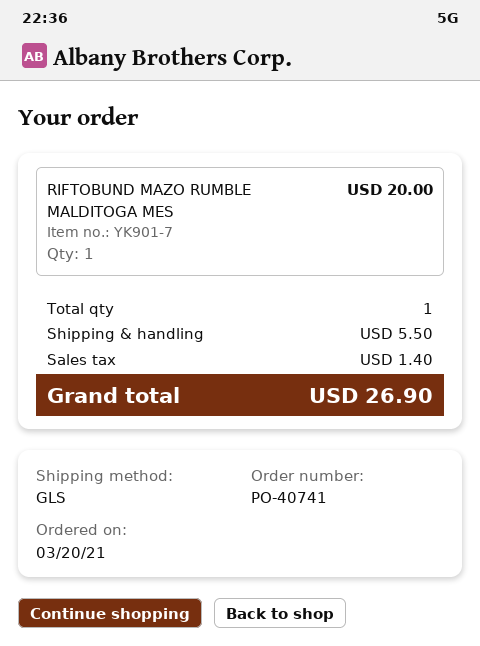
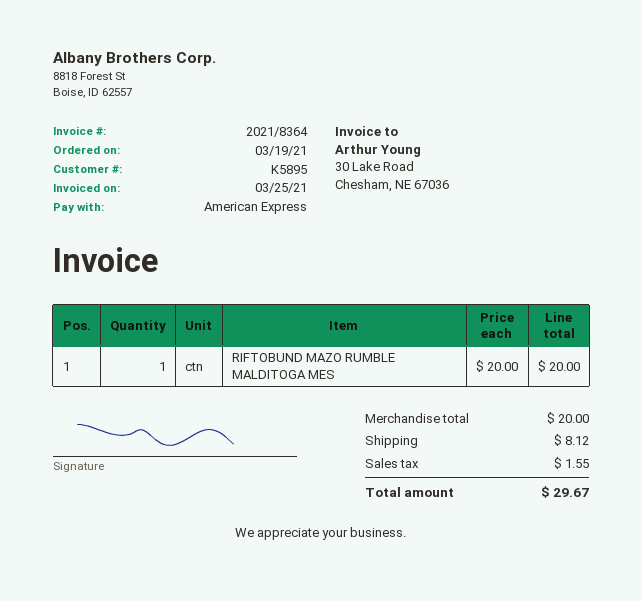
order date: 2021-03-20 -> 2021-03-19
shipping: 5.50 -> 8.12
tax: 1.40 -> 1.55
total: 26.90 -> 29.67

